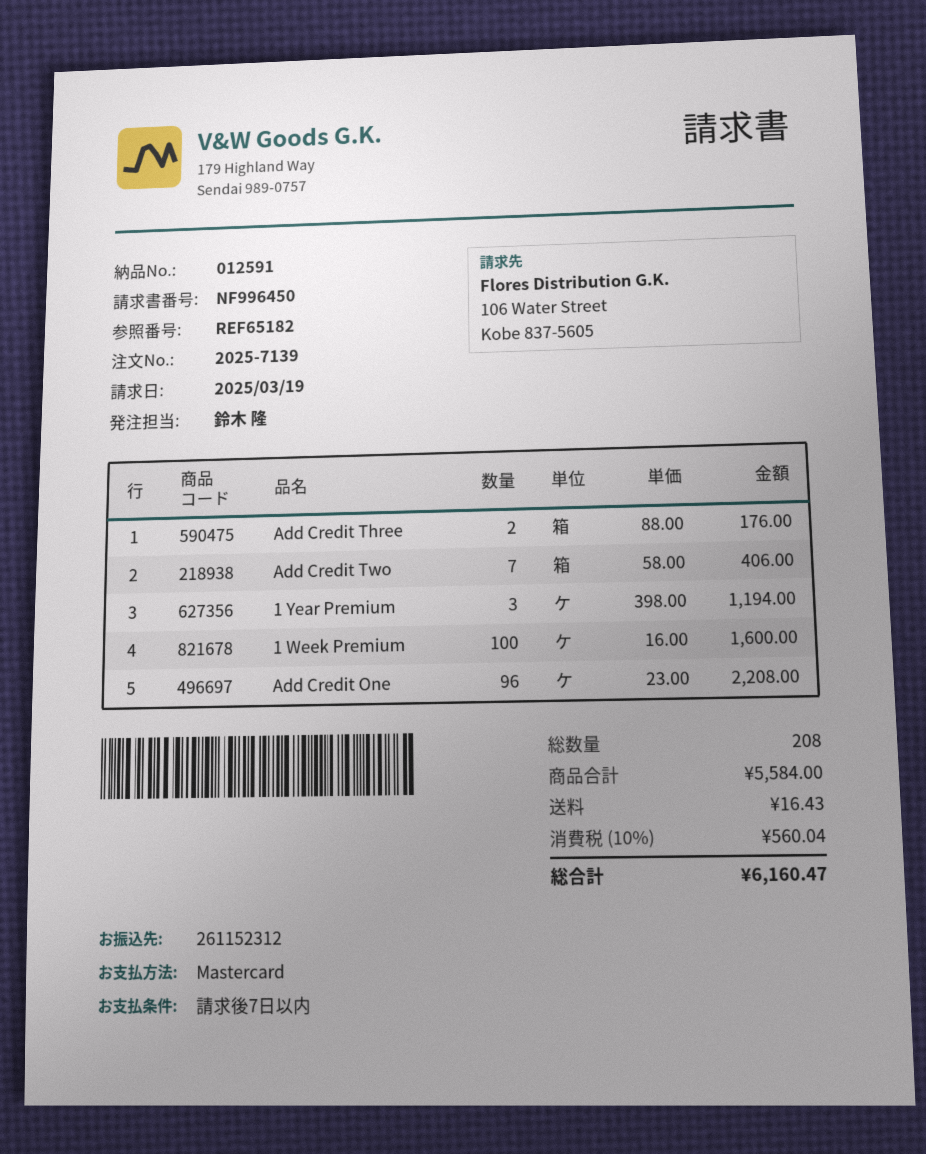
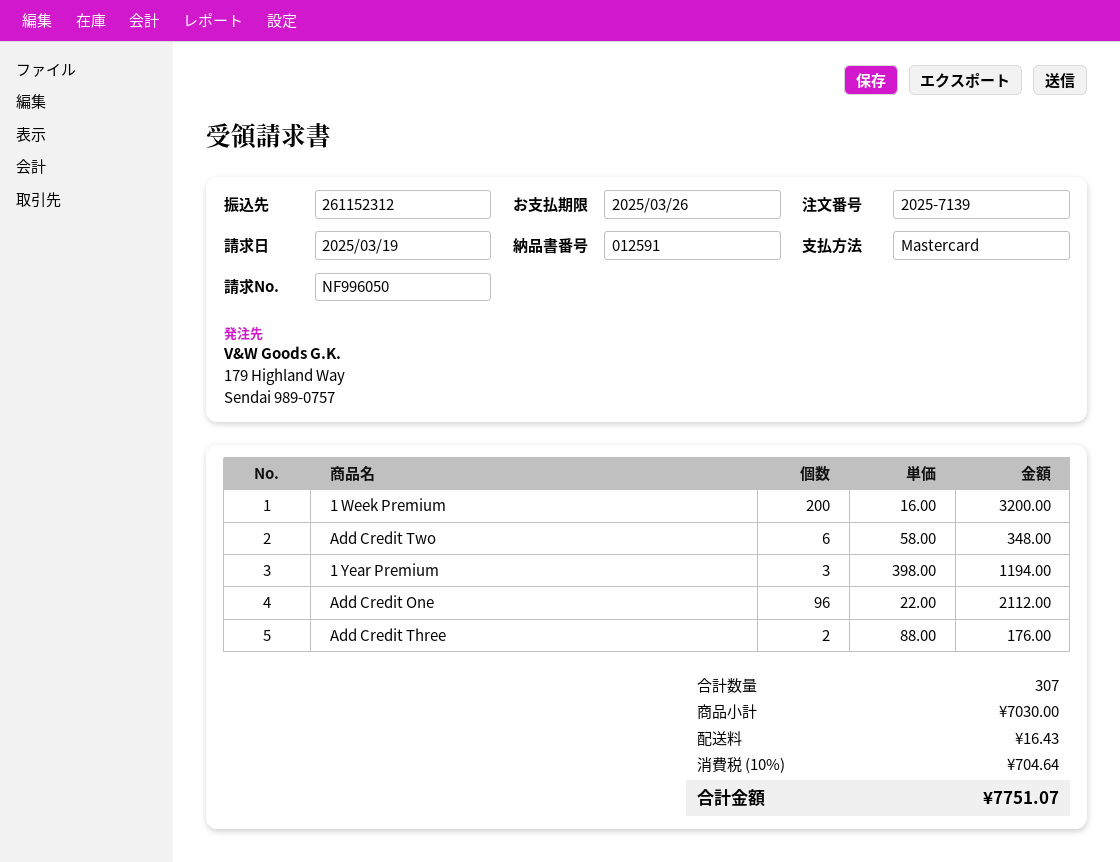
invoice number: NF996450 -> NF996050
Add Credit Two: 7 x 58.00 = 406.00 -> 6 x 58.00 = 348.00
1 Week Premium: 100 x 16.00 = 1600.00 -> 200 x 16.00 = 3200.00
Add Credit One: 96 x 23.00 = 2208.00 -> 96 x 22.00 = 2112.00
total quantity: 208 -> 307
subtotal: 5584.00 -> 7030.00
tax: 10% = 560.04 -> 10% = 704.64
total: 6160.47 -> 7751.07

